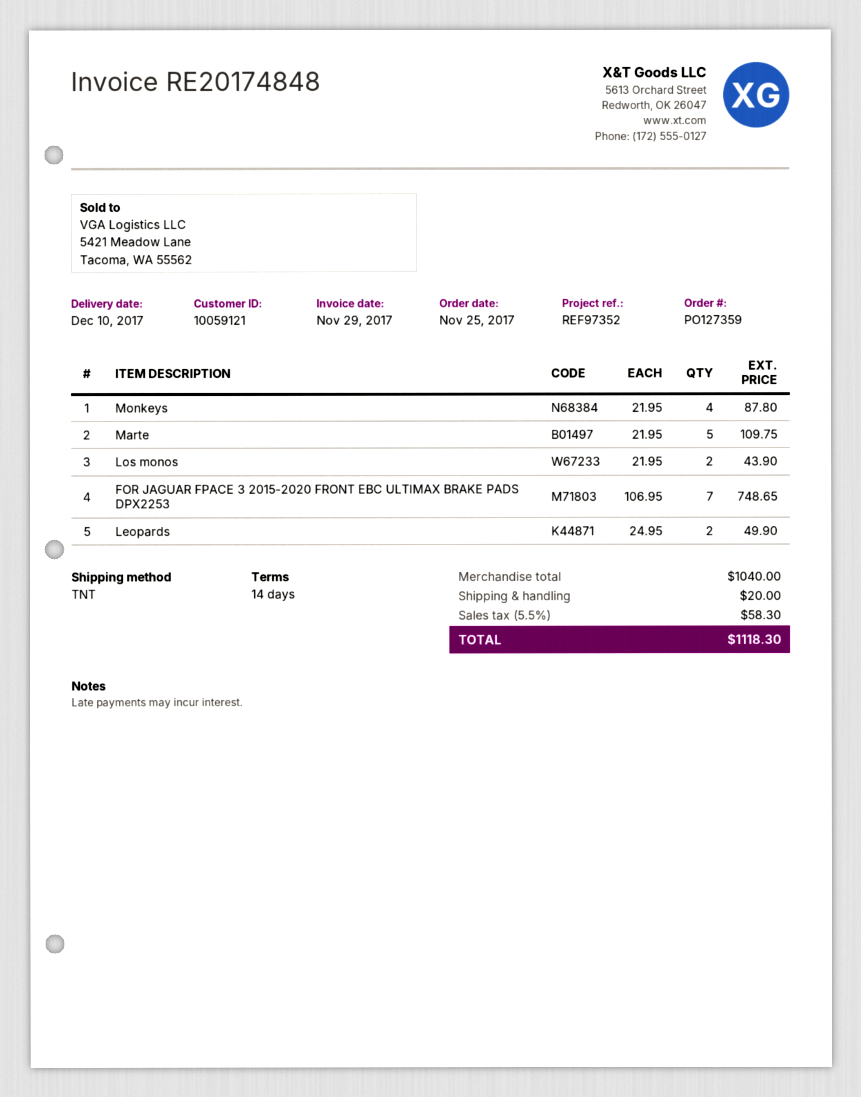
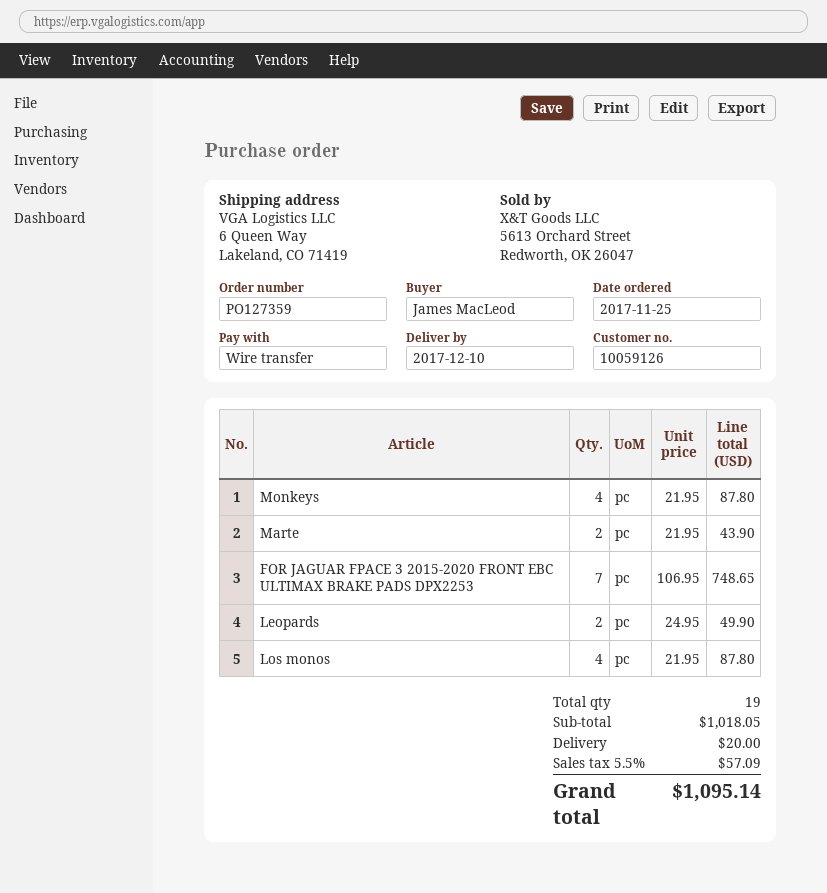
customer number: 10059121 -> 10059126
Marte: 5 x 21.95 = 109.75 -> 2 x 21.95 = 43.90
Los monos: 2 x 21.95 = 43.90 -> 4 x 21.95 = 87.80
subtotal: 1040.00 -> 1018.05
tax: 5.5% = 58.30 -> 5.5% = 57.09
total: 1118.30 -> 1095.14

